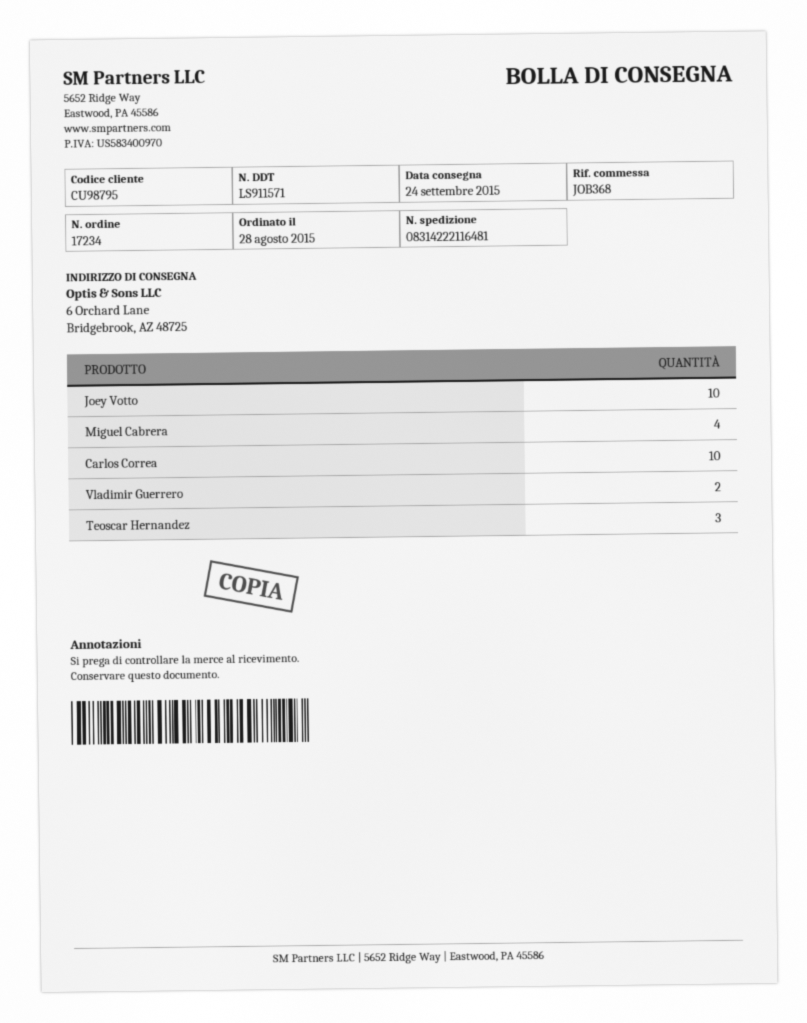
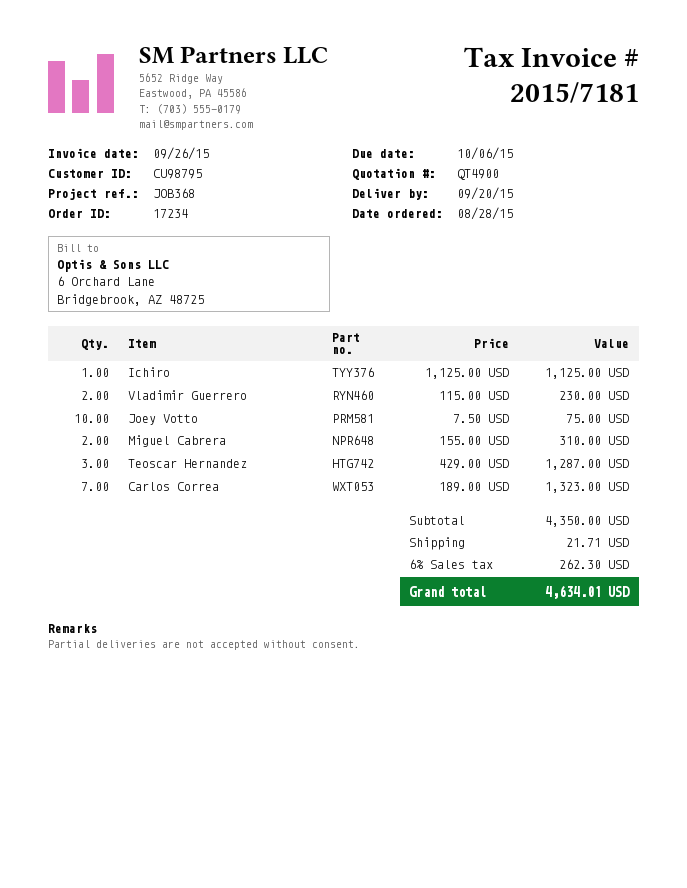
delivery date: 2015-09-24 -> 2015-09-20
Miguel Cabrera: 4 -> 2
Carlos Correa: 10 -> 7
Ichiro: none -> 1

